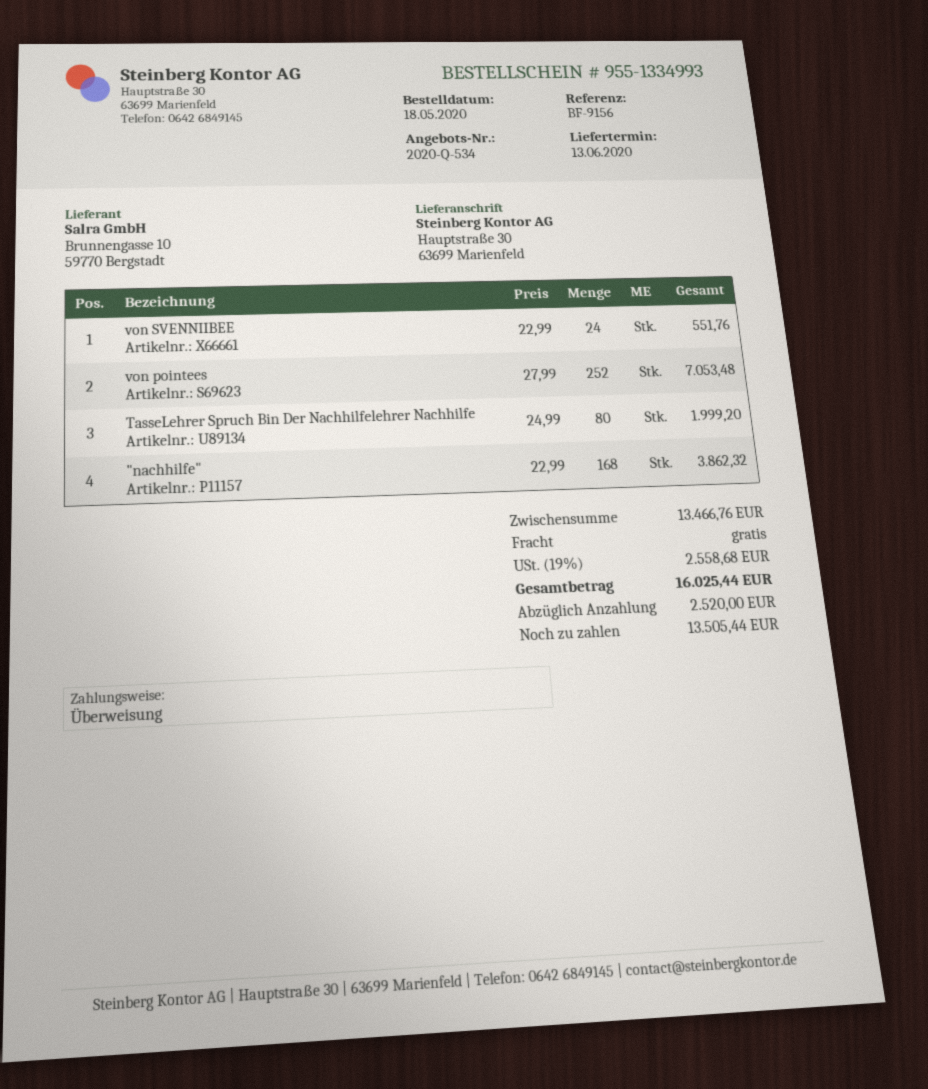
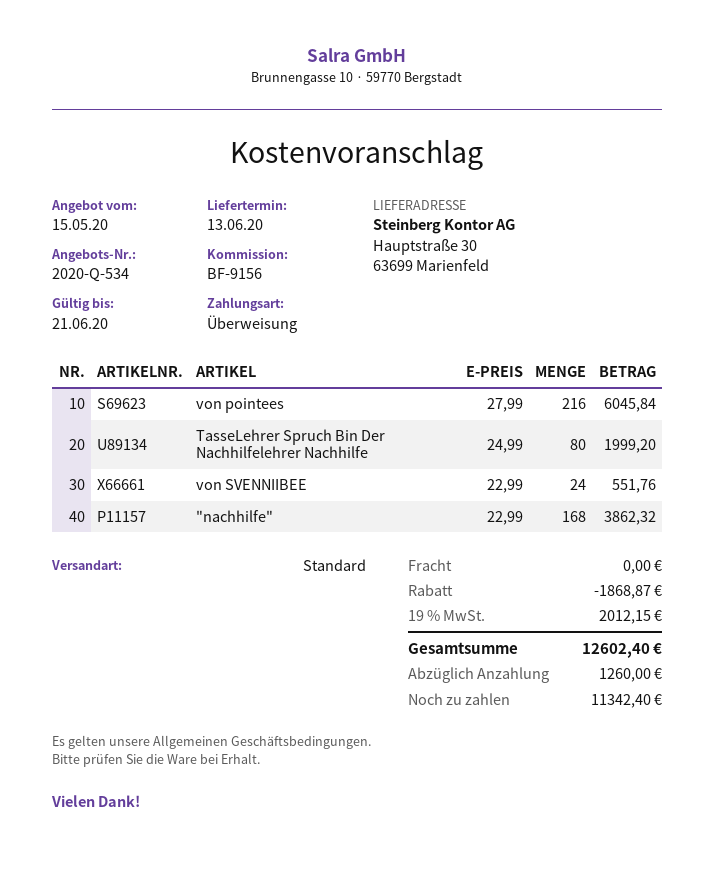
von pointees: 252 x 27.99 = 7053.48 -> 216 x 27.99 = 6045.84
discount: none -> 1868.87
tax: 19% = 2558.68 -> 19% = 2012.15
total: 16025.44 -> 12602.40
deposit: 2520.00 -> 1260.00
balance: 13505.44 -> 11342.40

